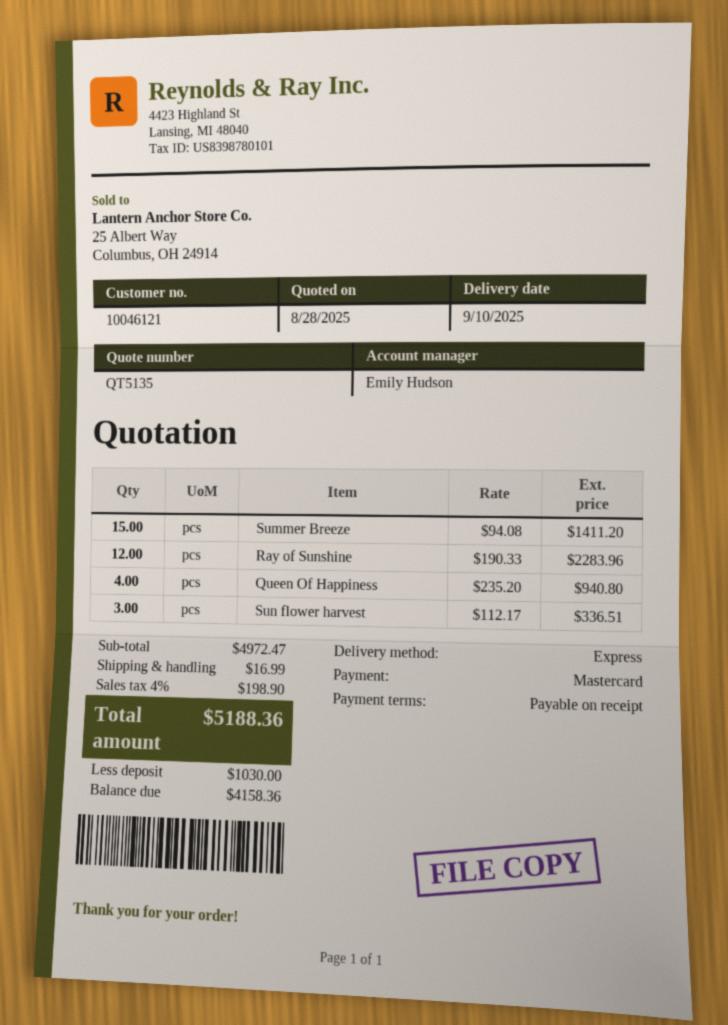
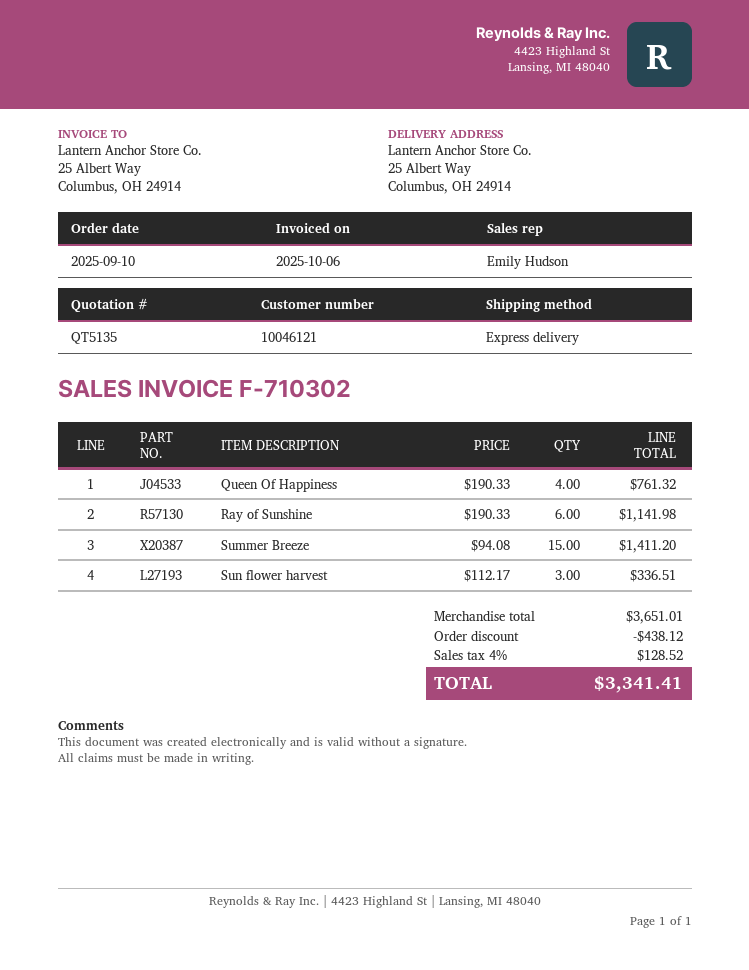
Ray of Sunshine: 12 x 190.33 = 2283.96 -> 6 x 190.33 = 1141.98
Queen Of Happiness: 4 x 235.20 = 940.80 -> 4 x 190.33 = 761.32
subtotal: 4972.47 -> 3651.01
discount: none -> 438.12
shipping: 16.99 -> none
tax: 4% = 198.90 -> 4% = 128.52
total: 5188.36 -> 3341.41

